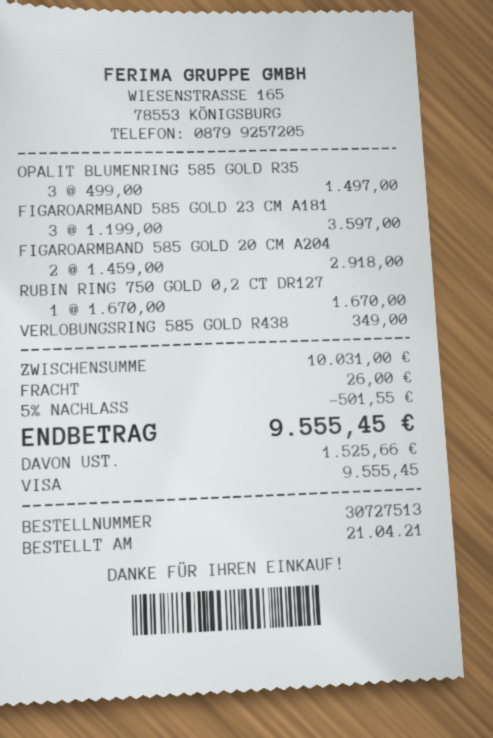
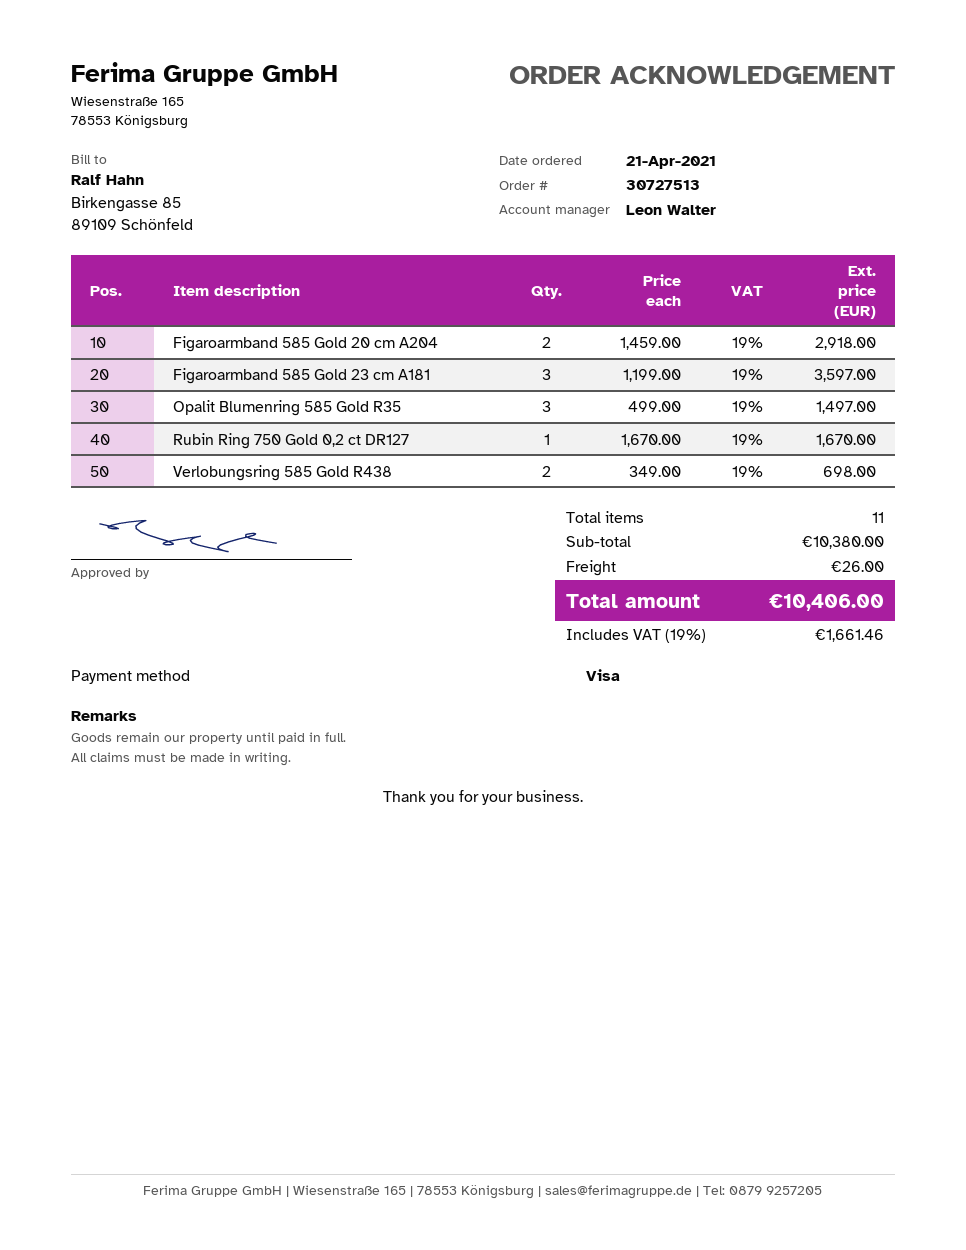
VERLOBUNGSRING 585 GOLD R438: 1 x 349.00 = 349.00 -> 2 x 349.00 = 698.00
subtotal: 10031.00 -> 10380.00
discount: 5% = 501.55 -> none
tax: 1525.66 -> 1661.46
total: 9555.45 -> 10406.00

